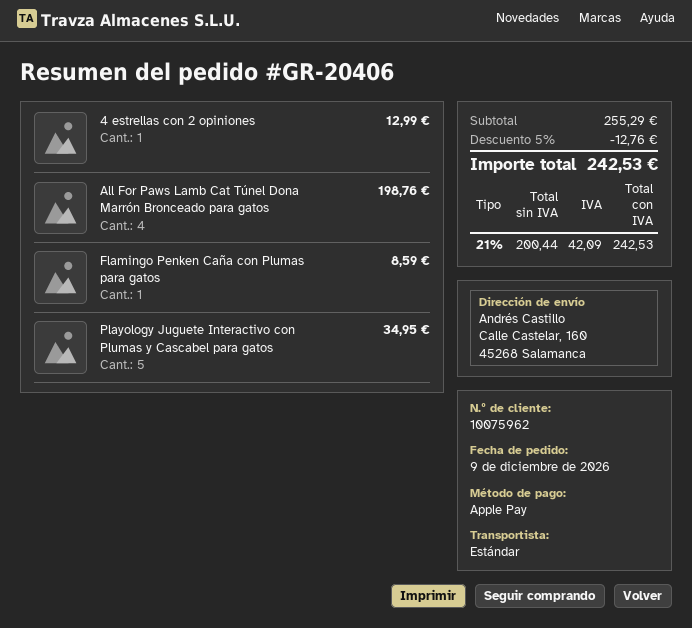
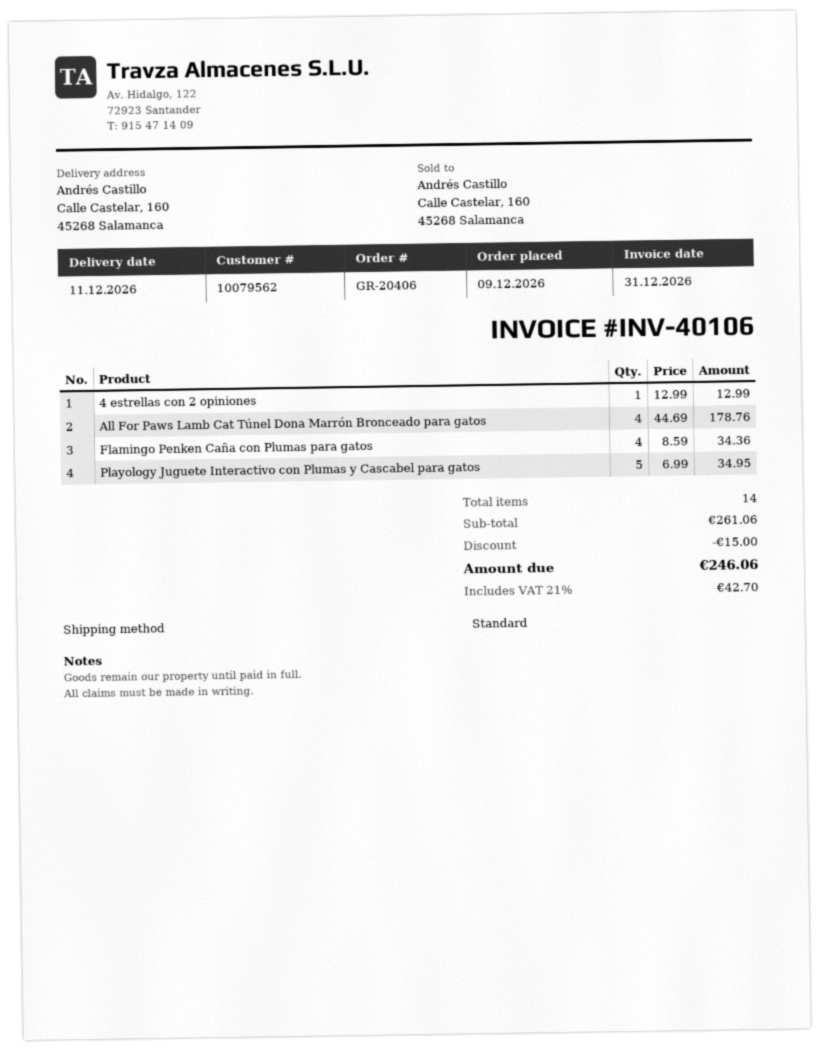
customer number: 10075962 -> 10079562
All For Paws Lamb Cat Túnel Dona Marrón Bronceado para gatos: 4 for 198.76 -> 4 for 178.76
Flamingo Penken Caña con Plumas para gatos: 1 for 8.59 -> 4 for 34.36
subtotal: 255.29 -> 261.06
discount: 12.76 -> 15.00
tax: 21% = 42.09 -> 21% = 42.70
total: 242.53 -> 246.06

